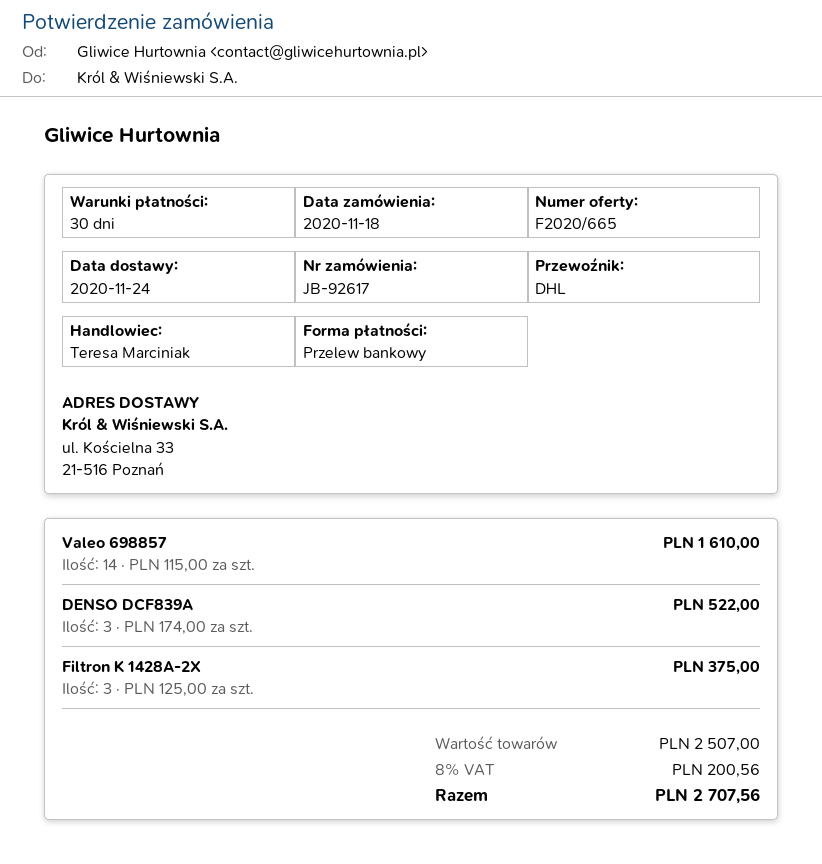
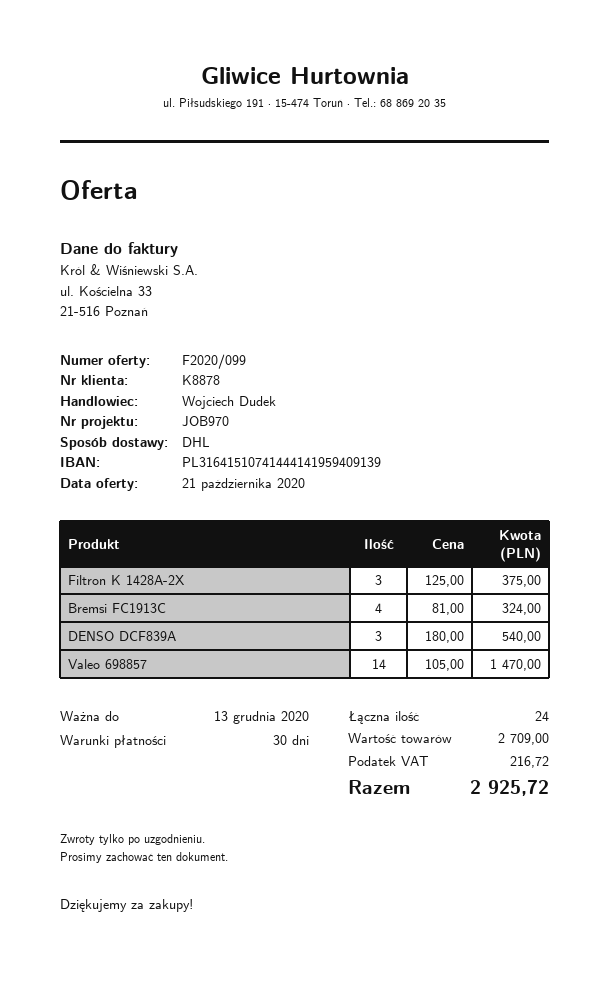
quote number: F2020/665 -> F2020/099
sales rep: Teresa Marciniak -> Wojciech Dudek
Valeo 698857: 14 x 115.00 = 1610.00 -> 14 x 105.00 = 1470.00
DENSO DCF839A: 3 x 174.00 = 522.00 -> 3 x 180.00 = 540.00
Bremsi FC1913C: none -> 4 x 81.00 = 324.00
subtotal: 2507.00 -> 2709.00
tax: 200.56 -> 216.72
total: 2707.56 -> 2925.72

